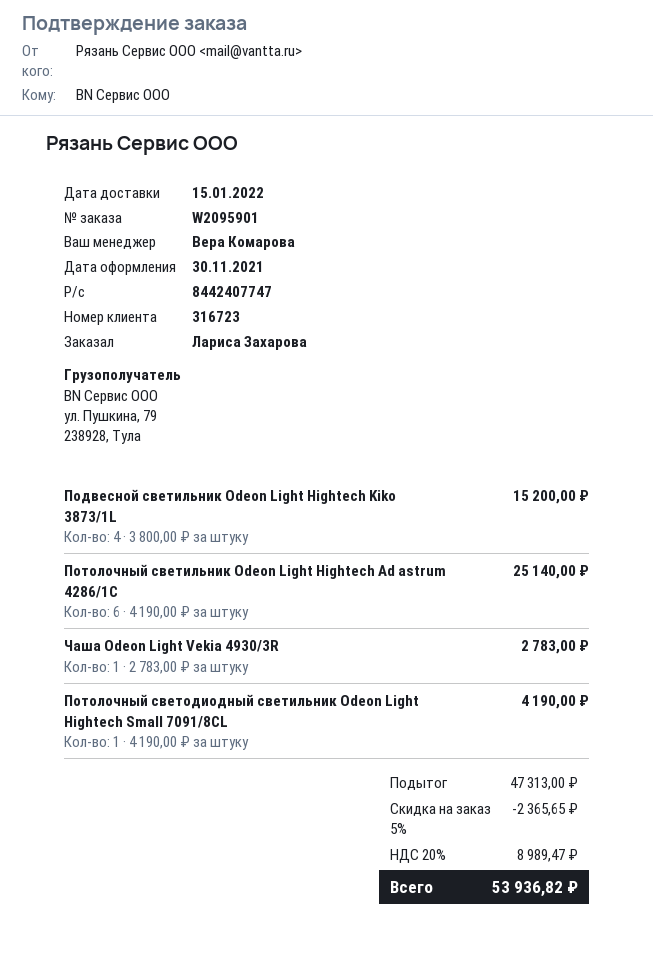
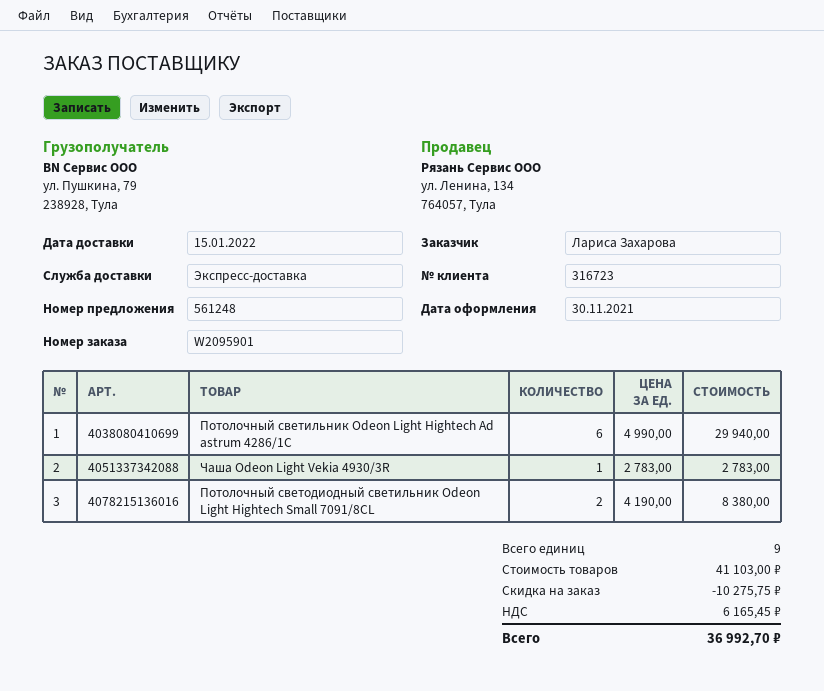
Подвесной светильник Odeon Light Hightech Kiko 3873/1L: 4 x 3800.00 = 15200.00 -> none
Потолочный светильник Odeon Light Hightech Ad astrum 4286/1C: 6 x 4190.00 = 25140.00 -> 6 x 4990.00 = 29940.00
Потолочный светодиодный светильник Odeon Light Hightech Small 7091/8CL: 1 x 4190.00 = 4190.00 -> 2 x 4190.00 = 8380.00
subtotal: 47313.00 -> 41103.00
discount: 2365.65 -> 10275.75
tax: 8989.47 -> 6165.45
total: 53936.82 -> 36992.70

